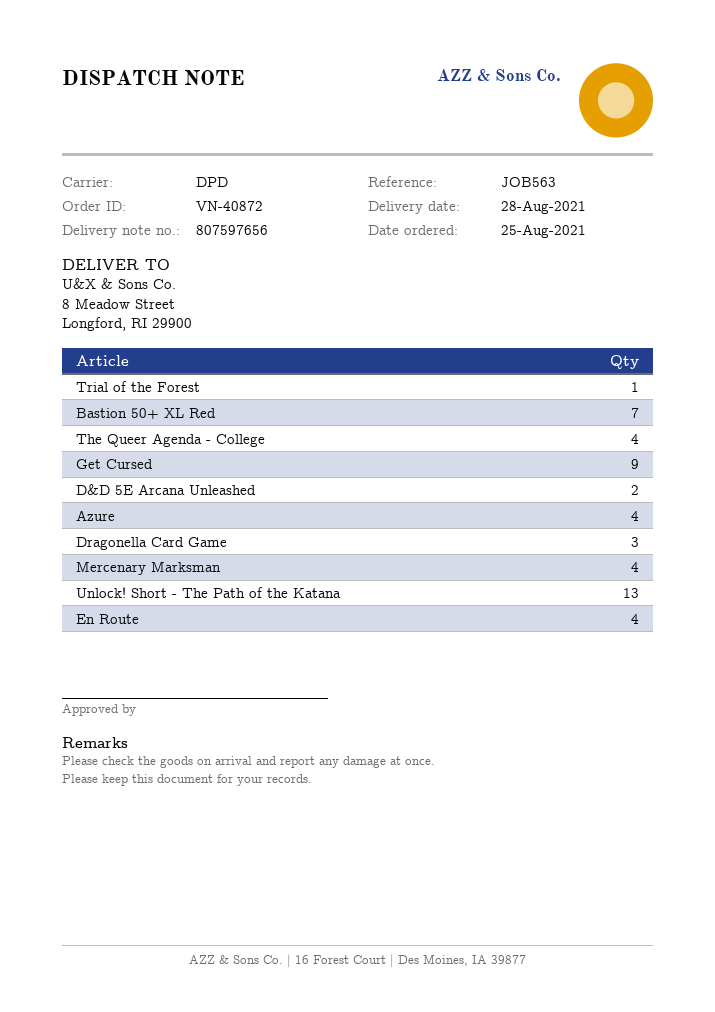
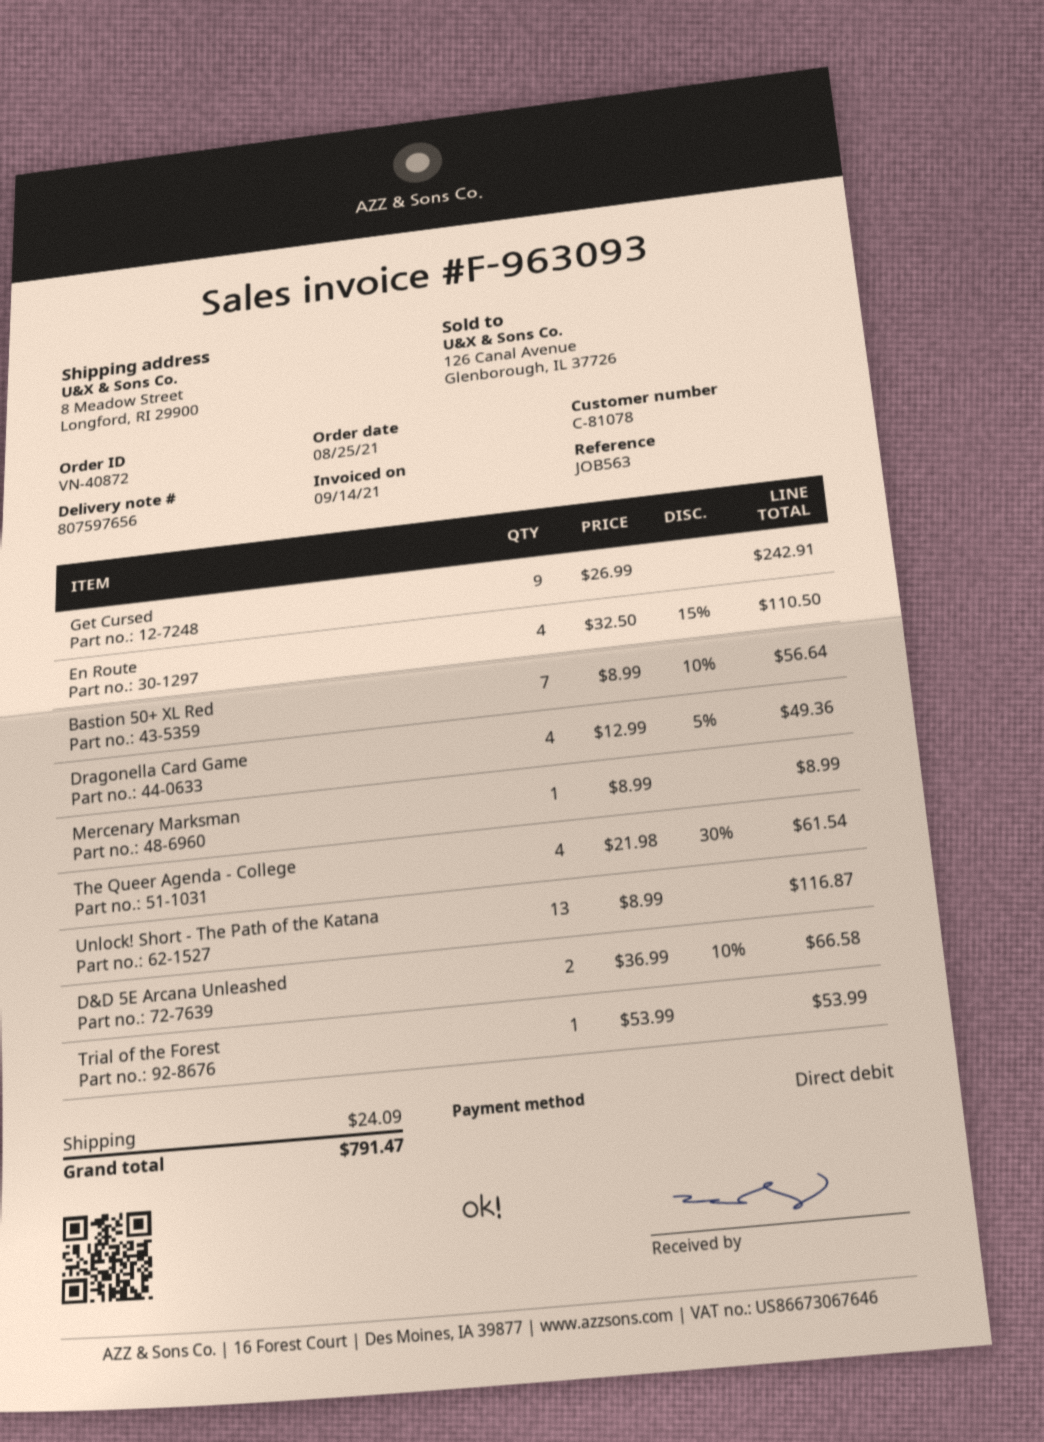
Azure: 4 -> none
Dragonella Card Game: 3 -> 4
Mercenary Marksman: 4 -> 1

